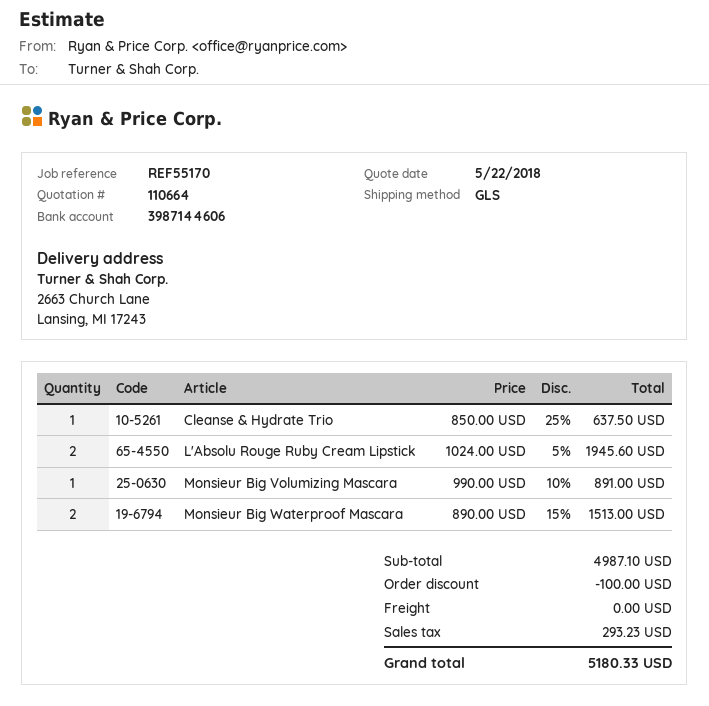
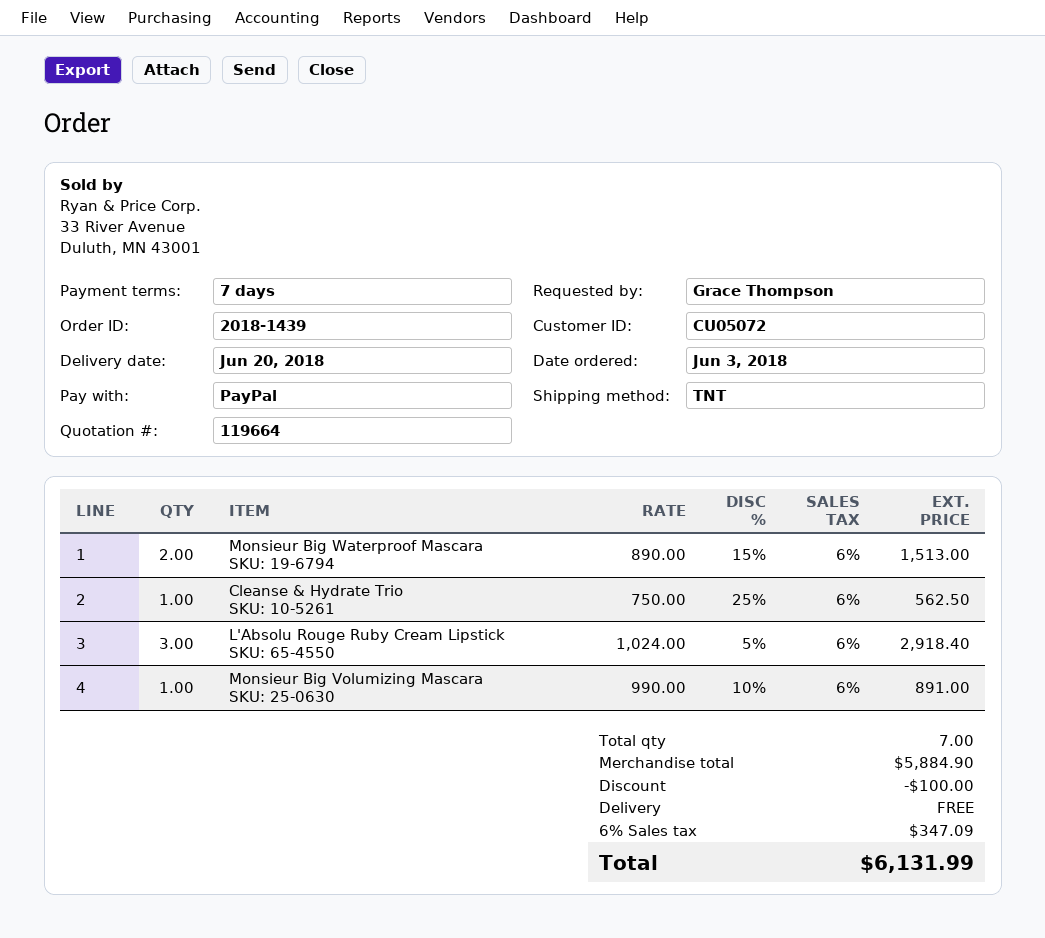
quote number: 110664 -> 119664
shipping method: GLS -> TNT
Cleanse & Hydrate Trio: 1 x 850.00 - 25% = 637.50 -> 1 x 750.00 - 25% = 562.50
L'Absolu Rouge Ruby Cream Lipstick: 2 x 1024.00 - 5% = 1945.60 -> 3 x 1024.00 - 5% = 2918.40
subtotal: 4987.10 -> 5884.90
tax: 293.23 -> 347.09
total: 5180.33 -> 6131.99

